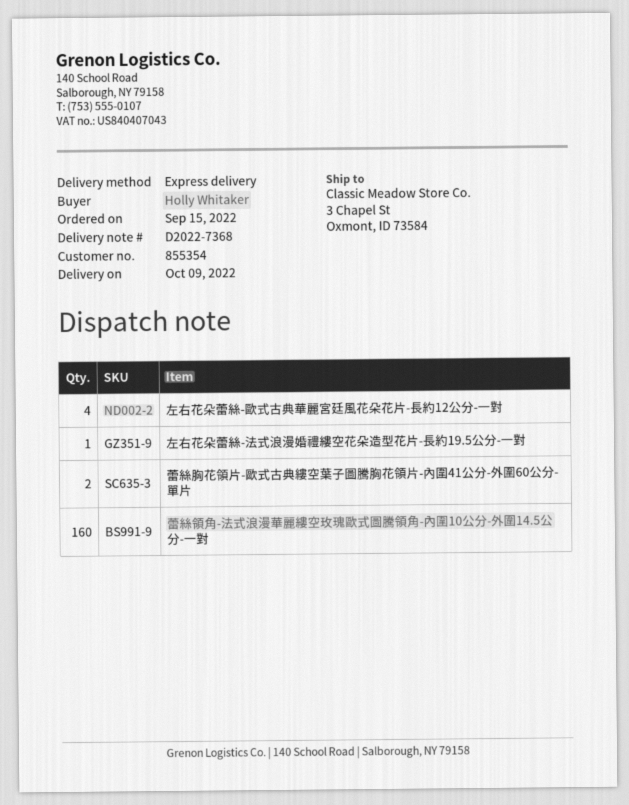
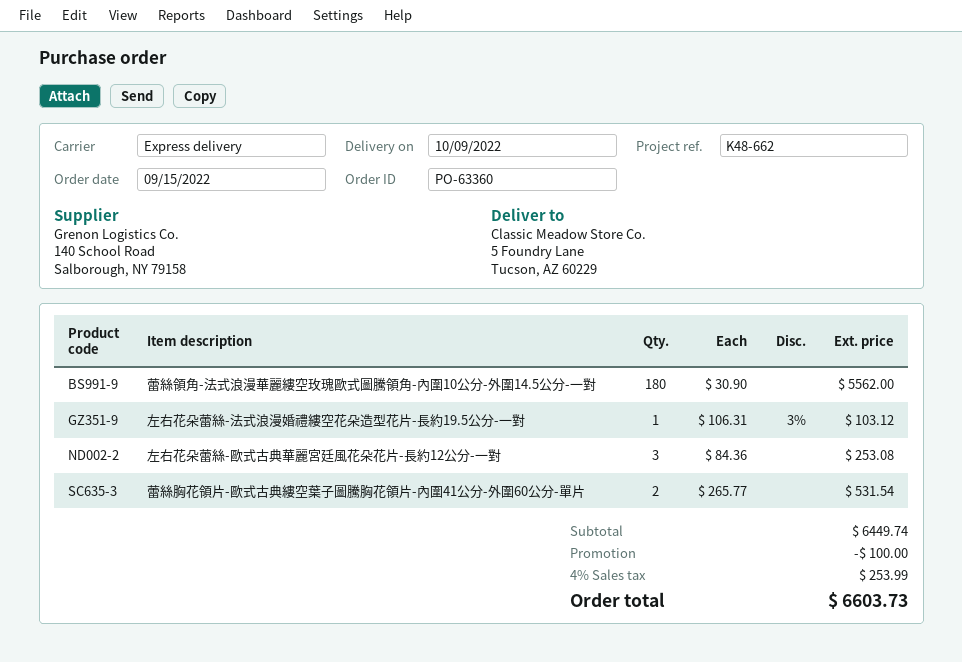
ship to: 3 Chapel St, Oxmont, ID 73584 -> 5 Foundry Lane, Tucson, AZ 60229
左右花朵蕾絲-歐式古典華麗宮廷風花朵花片-長約12公分-一對: 4 -> 3
蕾絲領角-法式浪漫華麗縷空玫瑰歐式圖騰領角-內圍10公分-外圍14.5公分-一對: 160 -> 180

